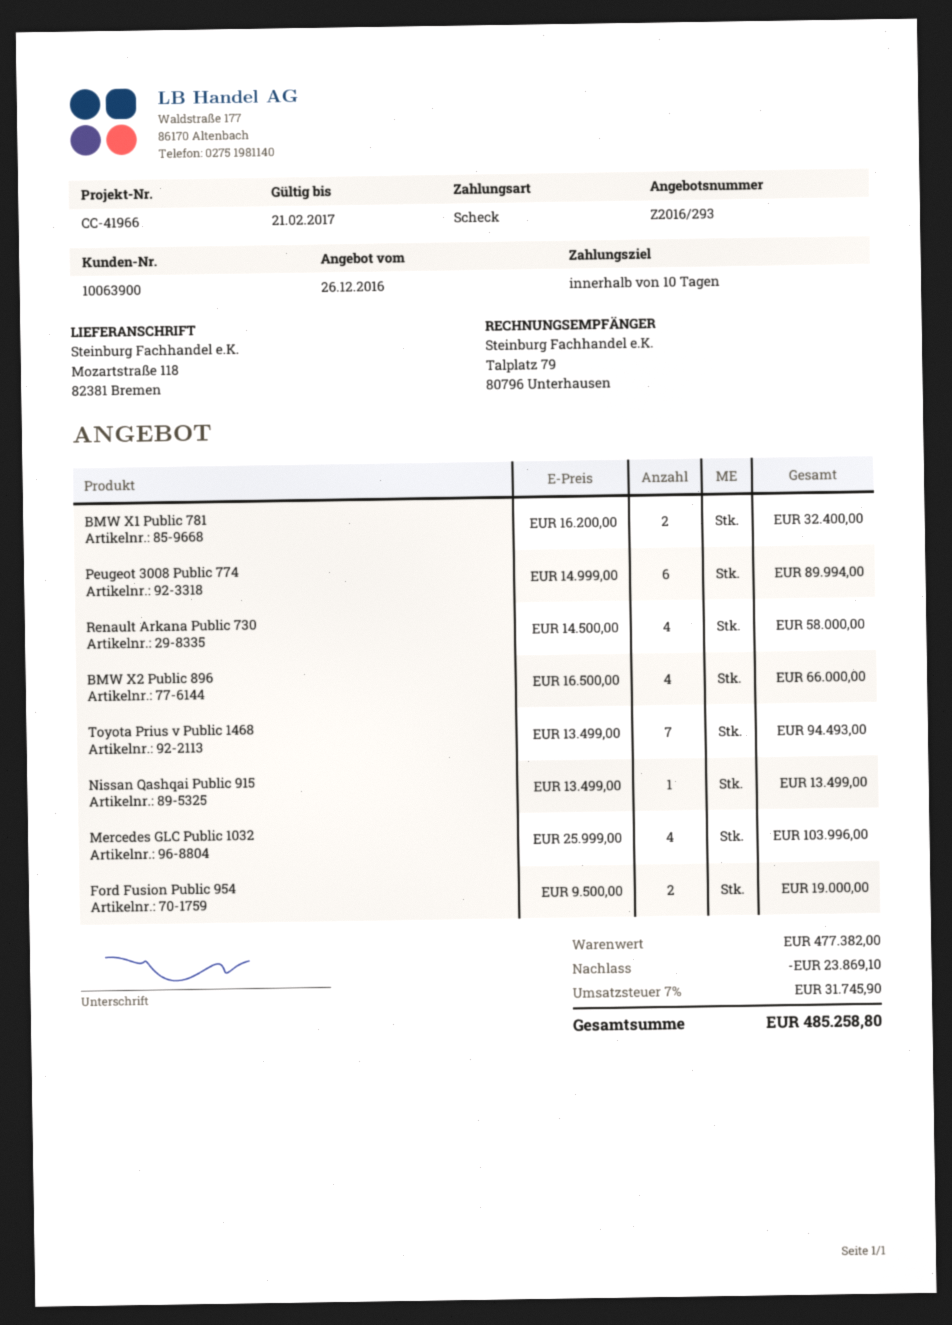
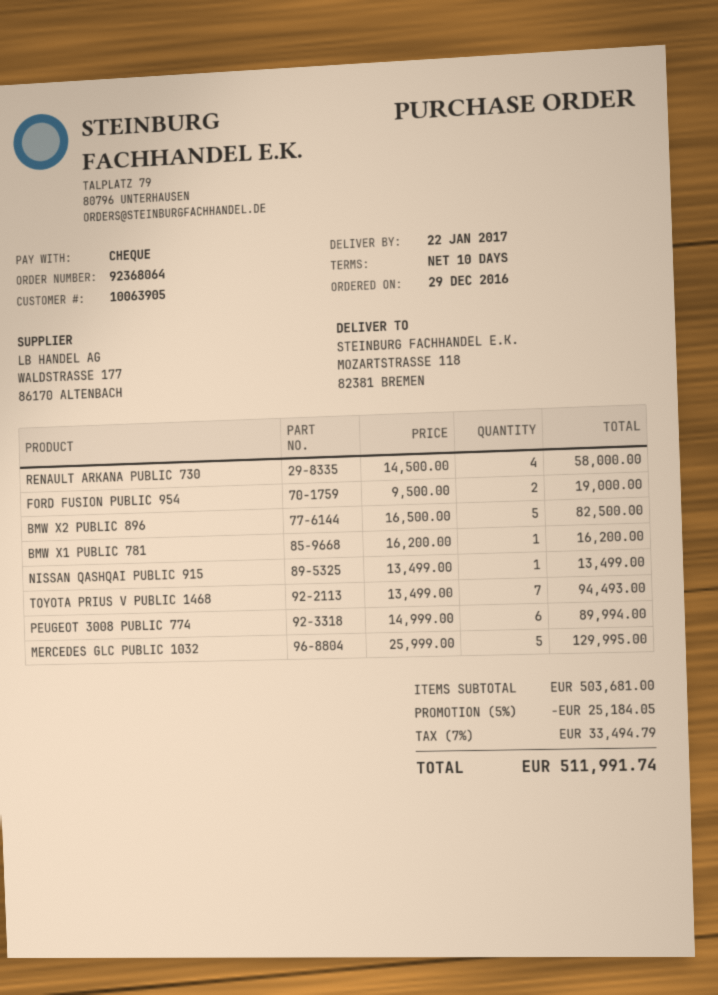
customer number: 10063900 -> 10063905
BMW X1 Public 781: 2 x 16200.00 = 32400.00 -> 1 x 16200.00 = 16200.00
BMW X2 Public 896: 4 x 16500.00 = 66000.00 -> 5 x 16500.00 = 82500.00
Mercedes GLC Public 1032: 4 x 25999.00 = 103996.00 -> 5 x 25999.00 = 129995.00
subtotal: 477382.00 -> 503681.00
discount: 23869.10 -> 25184.05
tax: 7% = 31745.90 -> 7% = 33494.79
total: 485258.80 -> 511991.74

